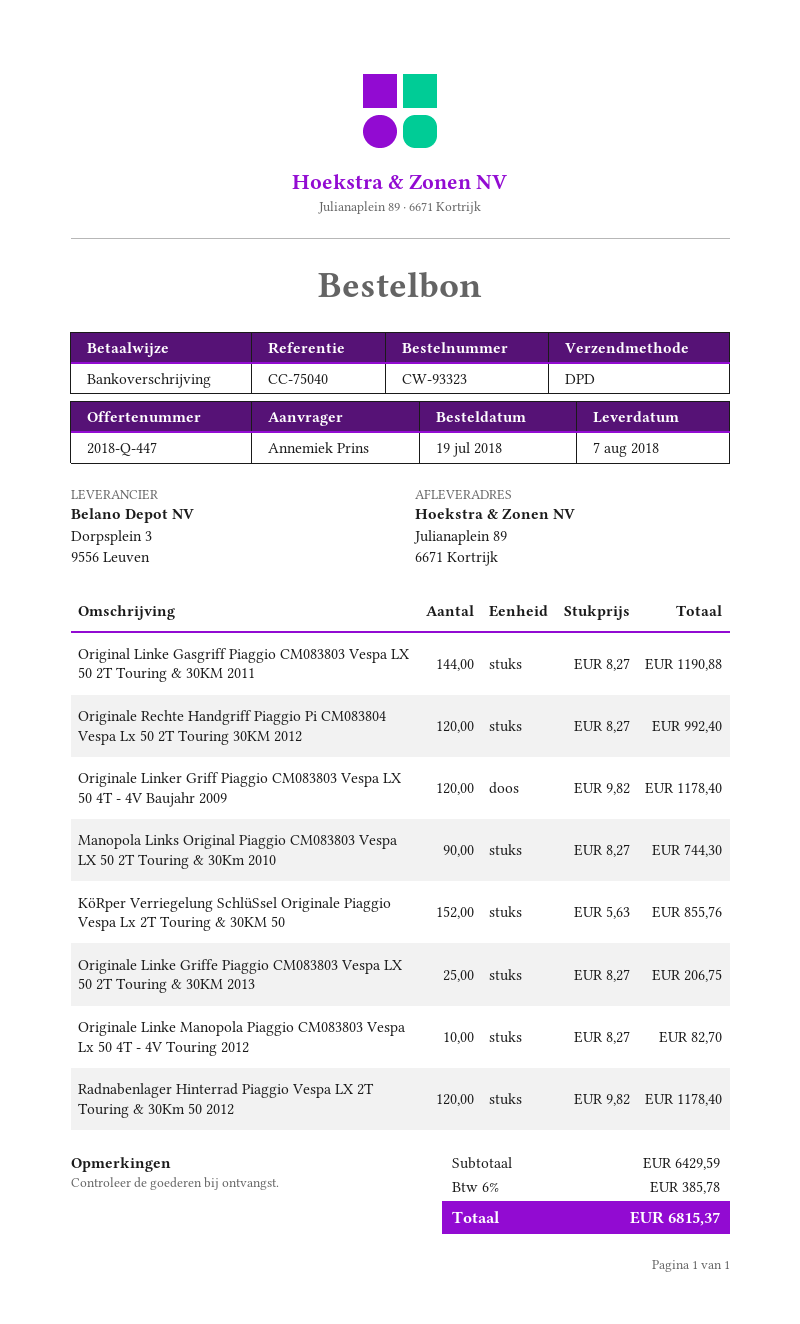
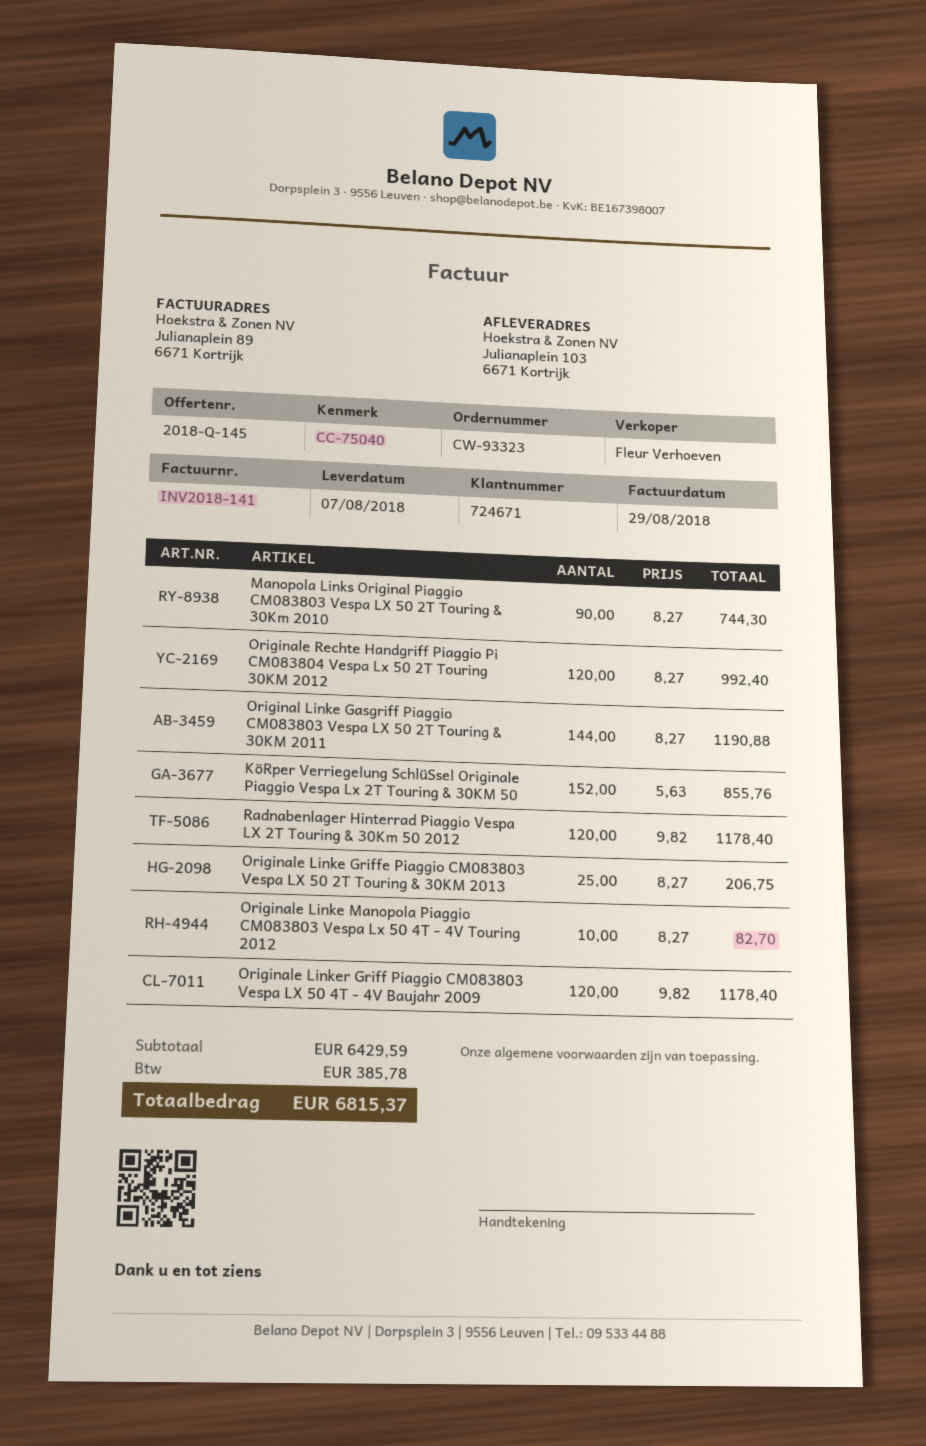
quote number: 2018-Q-447 -> 2018-Q-145
ship to: Julianaplein 89, 6671 Kortrijk -> Julianaplein 103, 6671 Kortrijk

